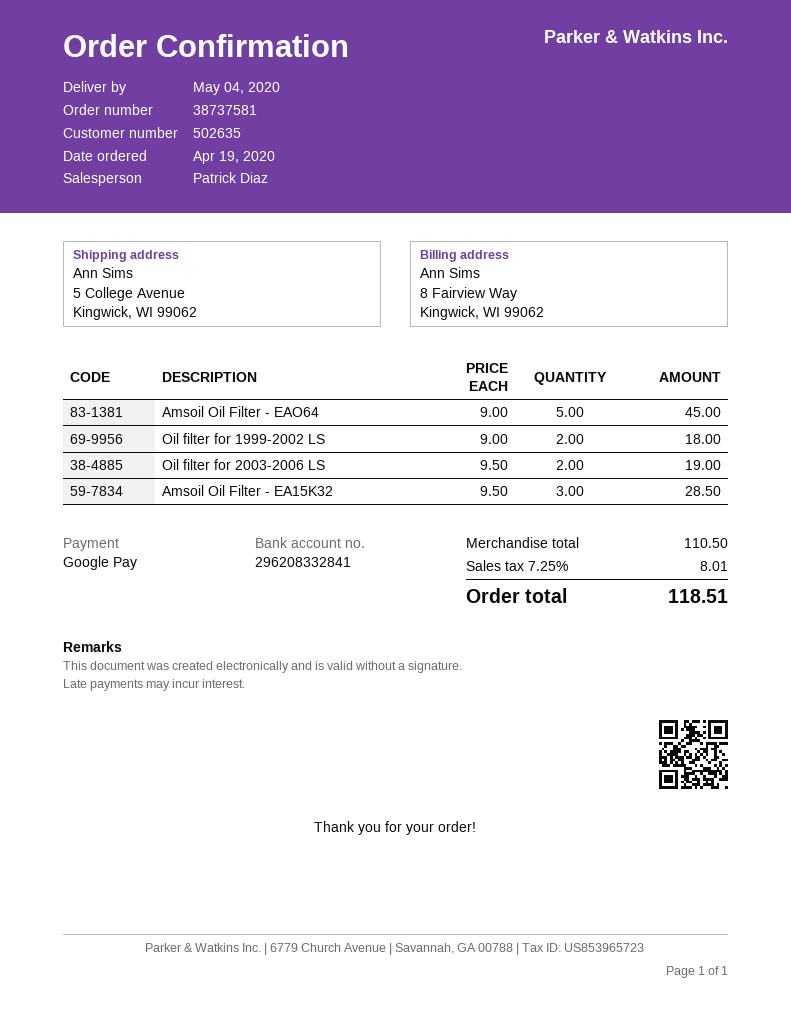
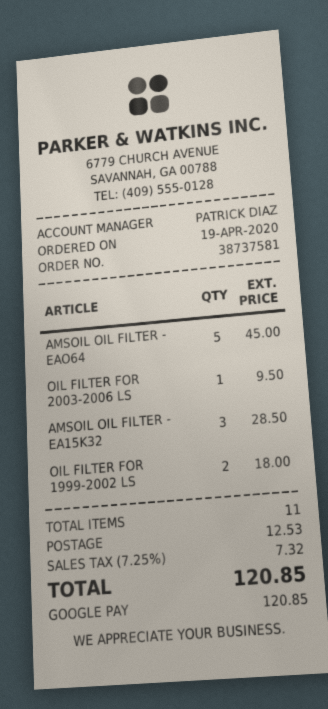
Oil filter for 2003-2006 LS: 2 for 19.00 -> 1 for 9.50
shipping: none -> 12.53
tax: 7.25% = 8.01 -> 7.25% = 7.32
total: 118.51 -> 120.85

